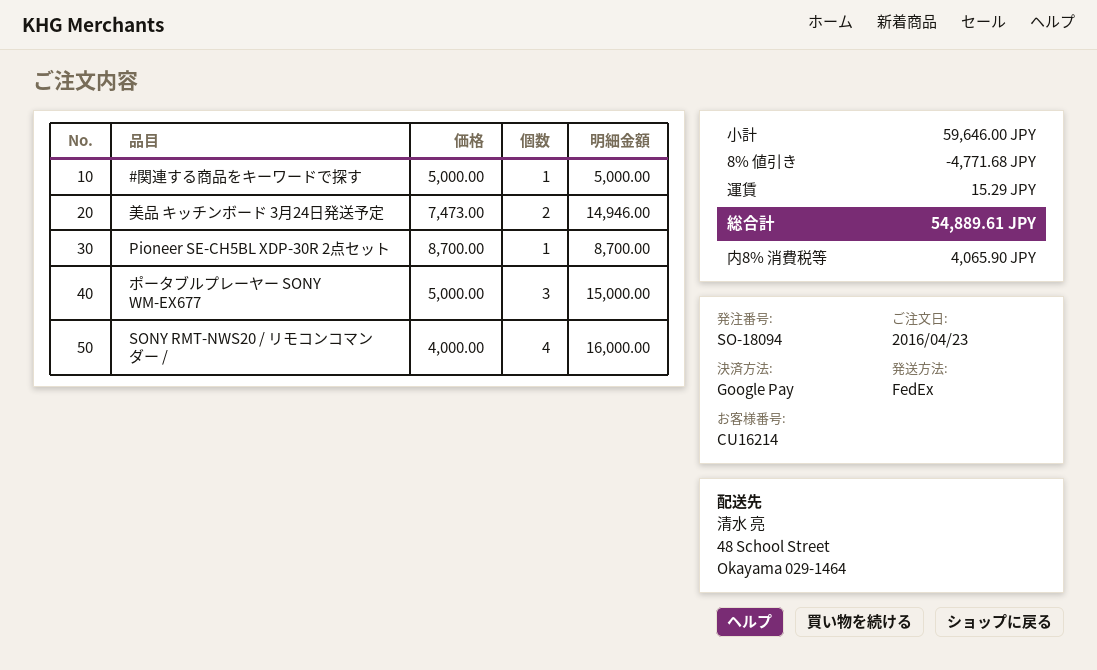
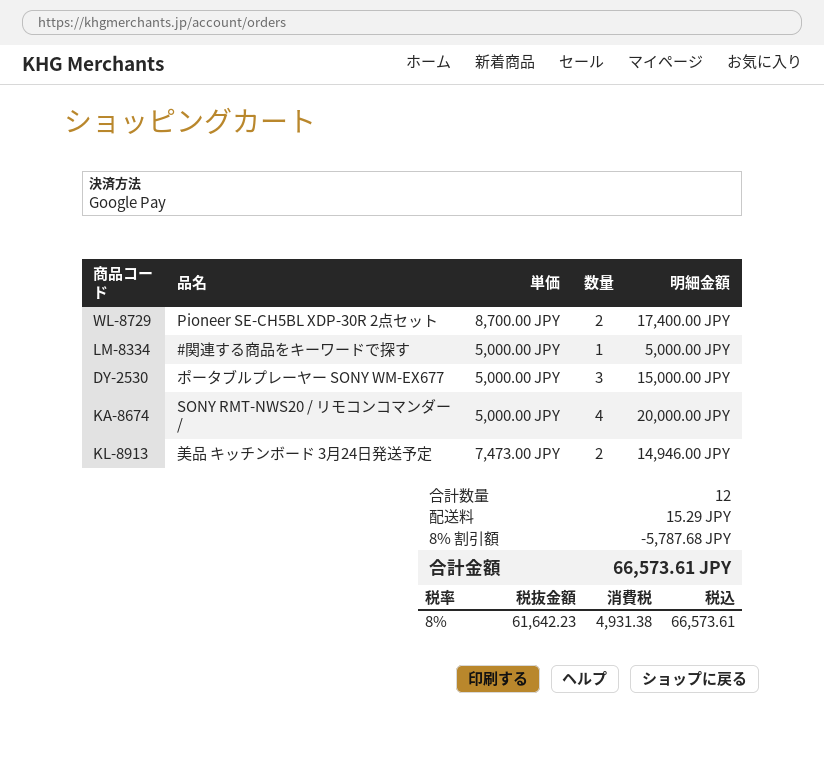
Pioneer SE-CH5BL XDP-30R 2点セット: 1 x 8700.00 = 8700.00 -> 2 x 8700.00 = 17400.00
SONY RMT-NWS20 / リモコンコマンダー /: 4 x 4000.00 = 16000.00 -> 4 x 5000.00 = 20000.00
discount: 8% = 4771.68 -> 8% = 5787.68
tax: 8% = 4065.90 -> 8% = 4931.38
total: 54889.61 -> 66573.61

